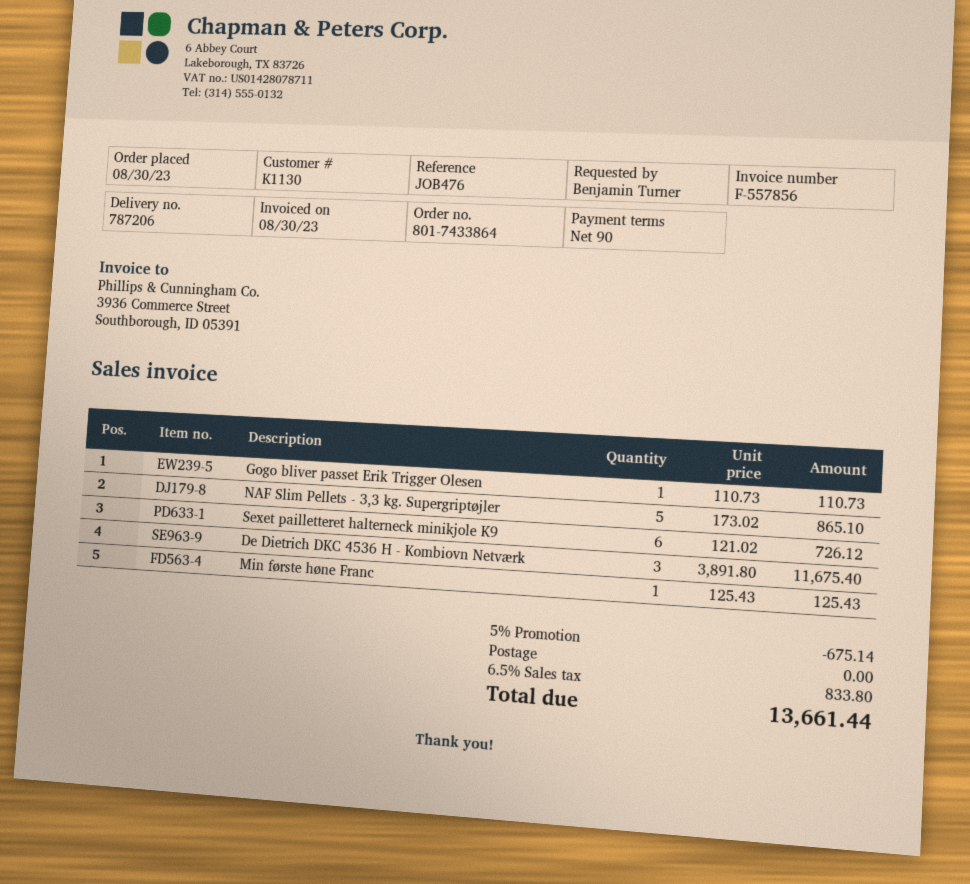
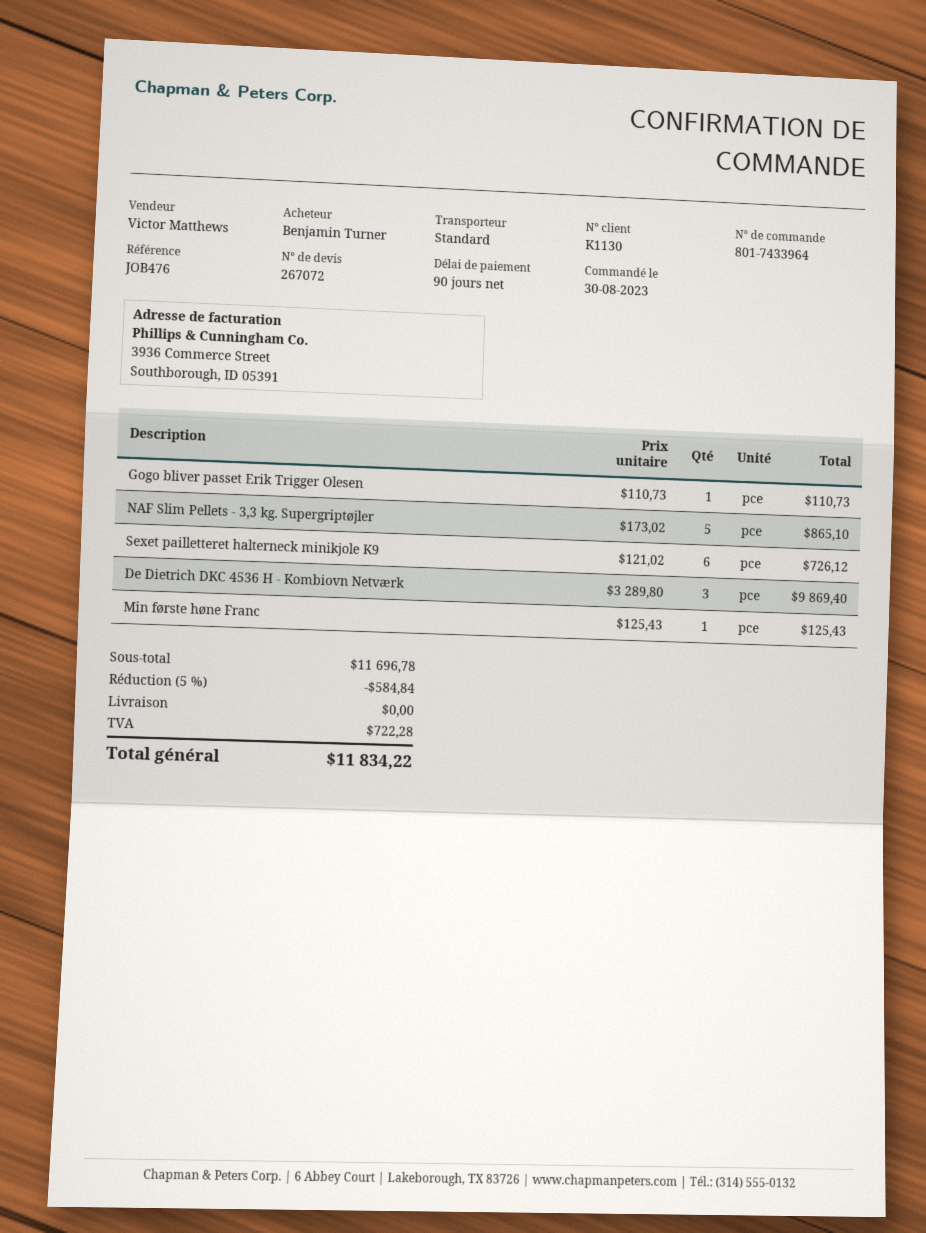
order number: 801-7433864 -> 801-7433964
De Dietrich DKC 4536 H - Kombiovn Netværk: 3 x 3891.80 = 11675.40 -> 3 x 3289.80 = 9869.40
discount: 5% = 675.14 -> 5% = 584.84
tax: 833.80 -> 722.28
total: 13661.44 -> 11834.22

